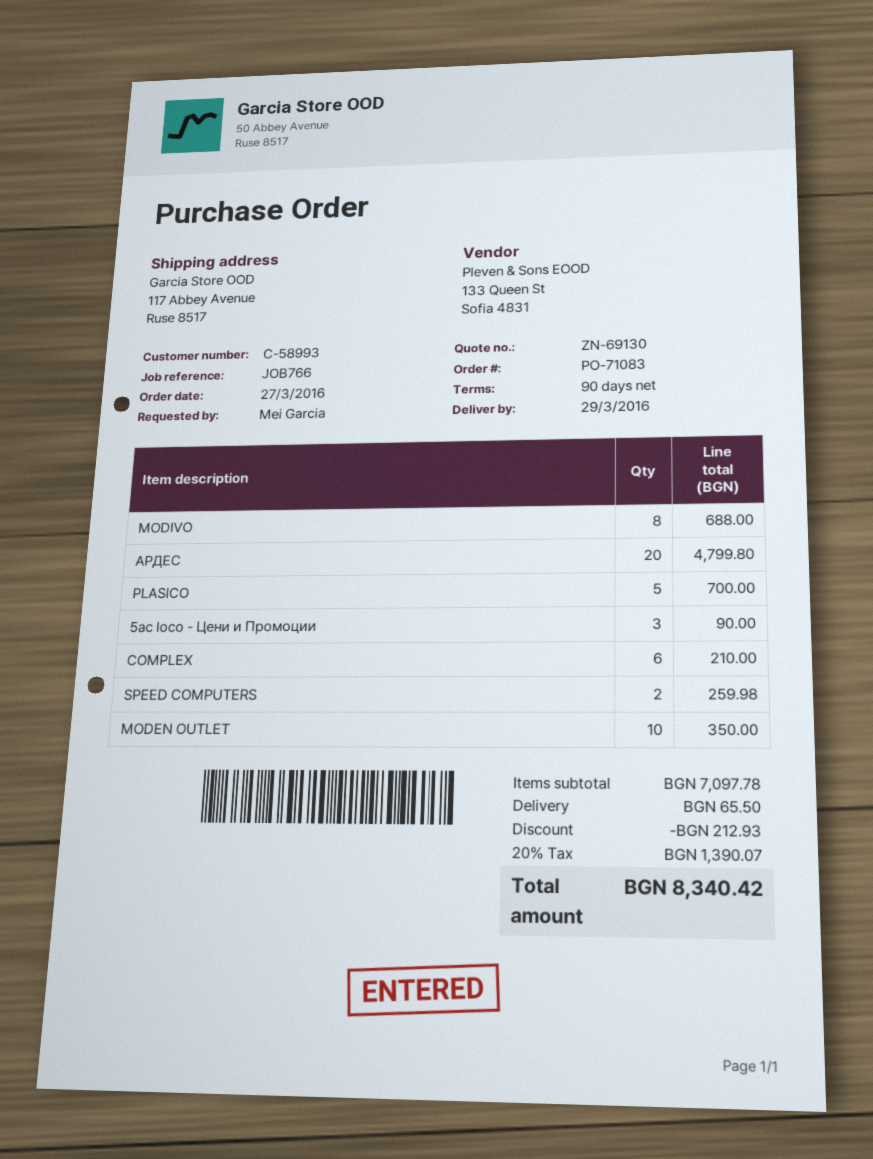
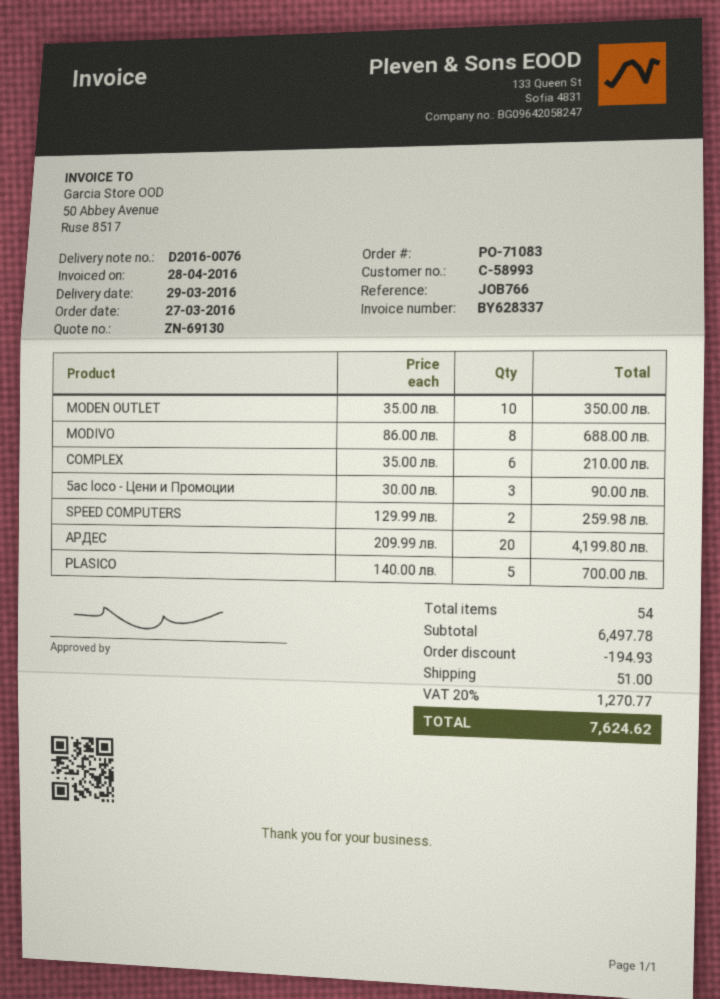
АРДЕС: 20 for 4799.80 -> 20 for 4199.80
subtotal: 7097.78 -> 6497.78
discount: 212.93 -> 194.93
shipping: 65.50 -> 51.00
tax: 20% = 1390.07 -> 20% = 1270.77
total: 8340.42 -> 7624.62

